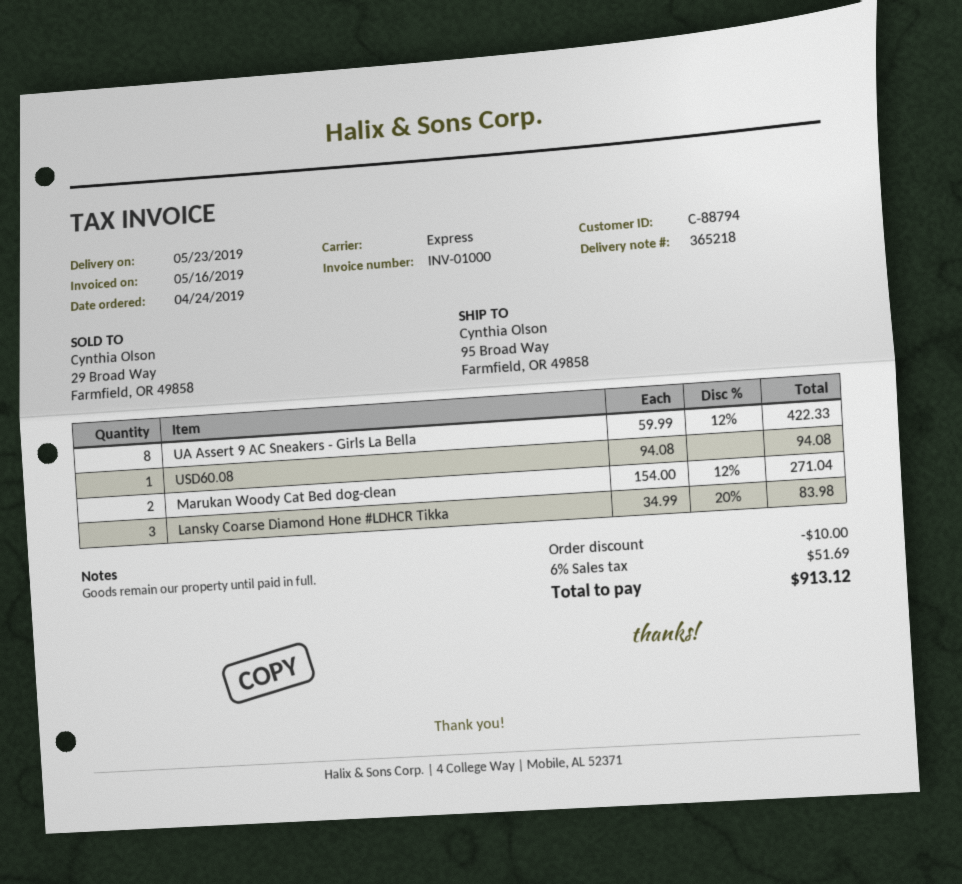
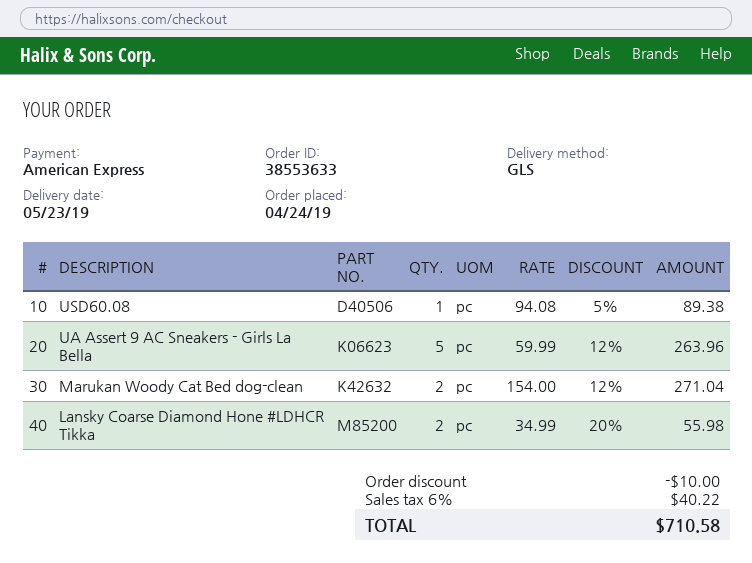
shipping method: express -> GLS
UA Assert 9 AC Sneakers - Girls La Bella: 8 x 59.99 - 12% = 422.33 -> 5 x 59.99 - 12% = 263.96
USD60.08: 1 x 94.08 = 94.08 -> 1 x 94.08 - 5% = 89.38
Lansky Coarse Diamond Hone #LDHCR Tikka: 3 x 34.99 - 20% = 83.98 -> 2 x 34.99 - 20% = 55.98
tax: 6% = 51.69 -> 6% = 40.22
total: 913.12 -> 710.58

